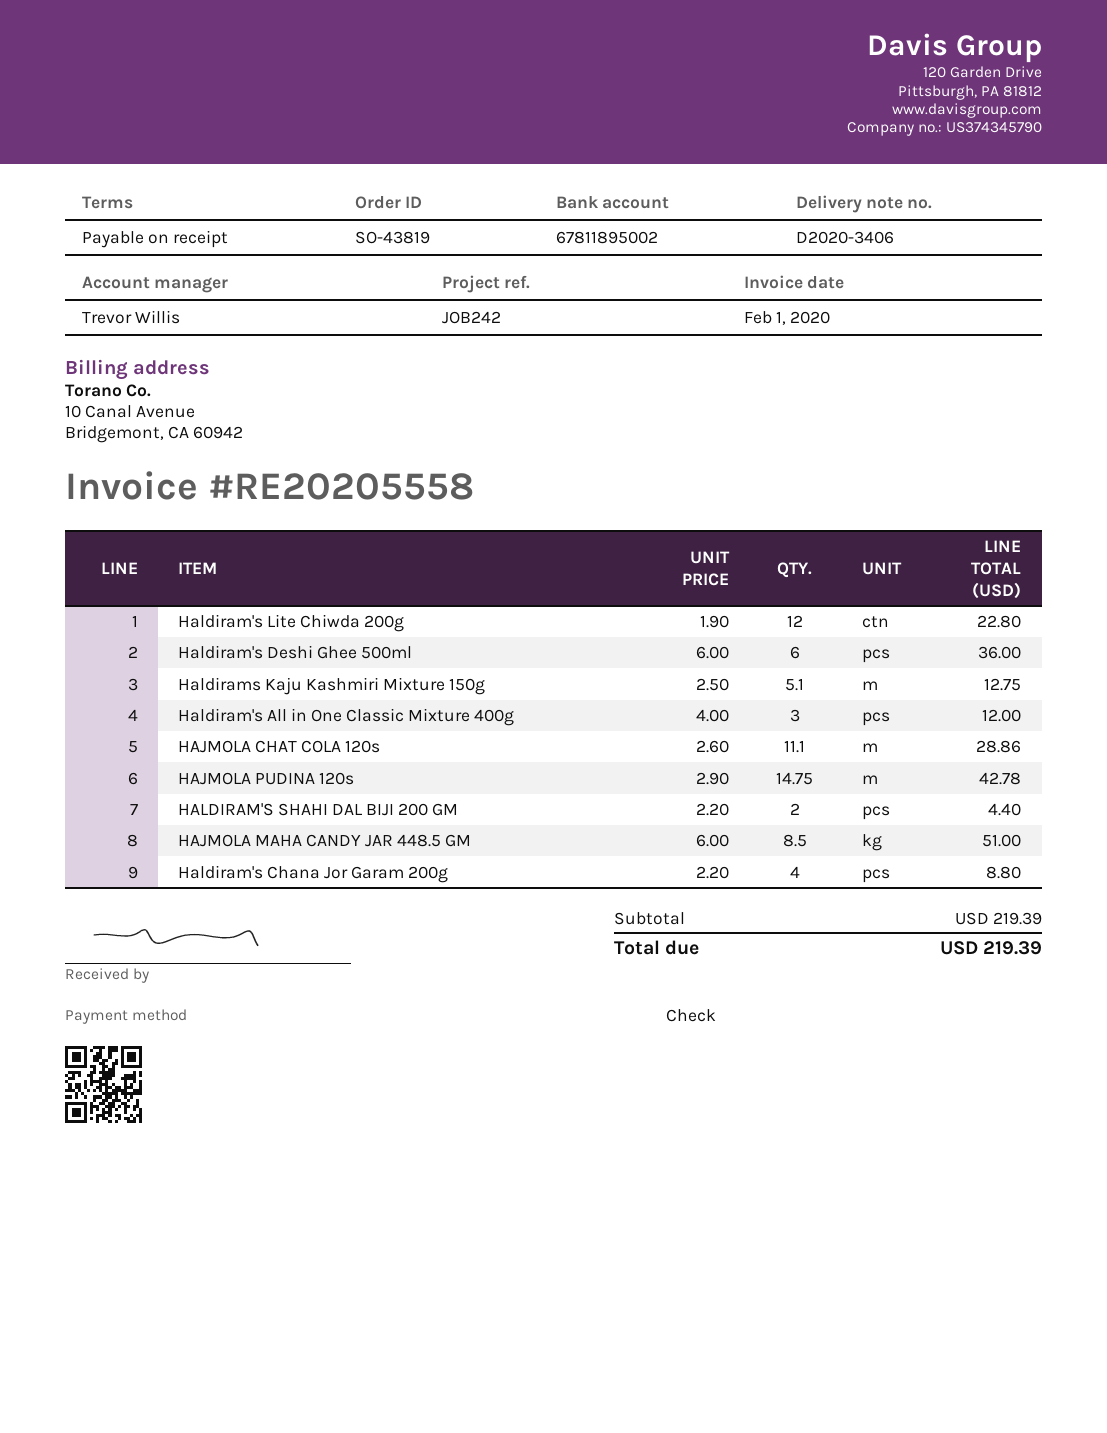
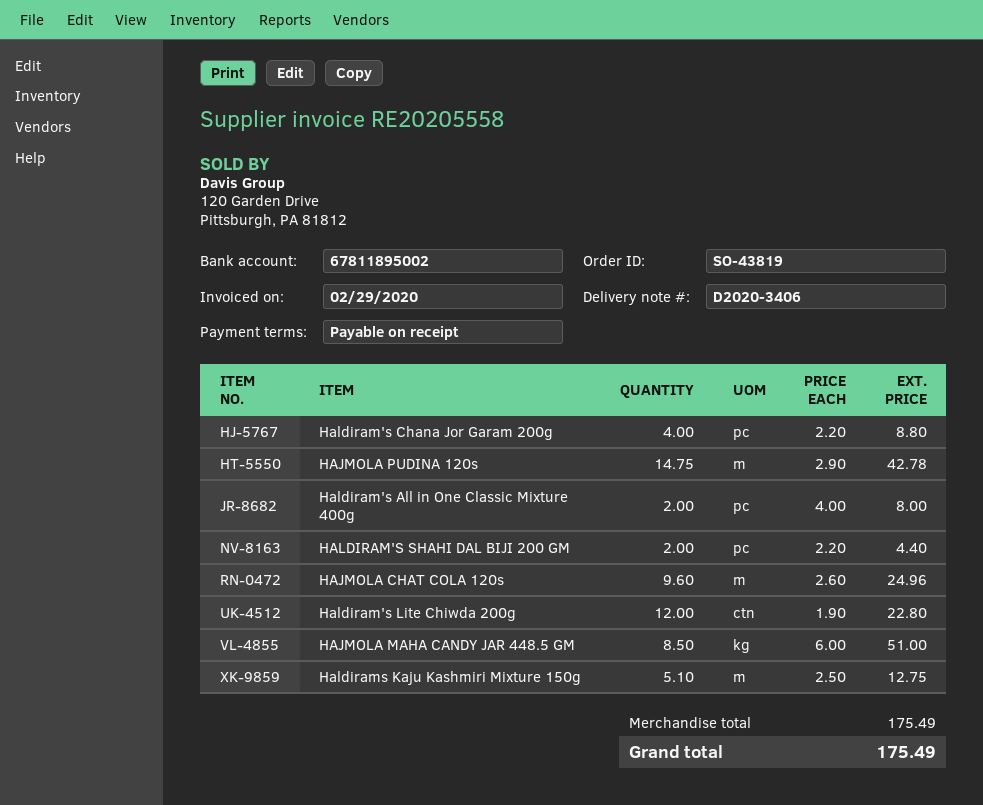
invoice date: 2020-02-01 -> 2020-02-29
Haldiram's Deshi Ghee 500ml: 6 x 6.00 = 36.00 -> none
Haldiram's All in One Classic Mixture 400g: 3 x 4.00 = 12.00 -> 2 x 4.00 = 8.00
HAJMOLA CHAT COLA 120s: 11.1 x 2.60 = 28.86 -> 9.6 x 2.60 = 24.96
subtotal: 219.39 -> 175.49
total: 219.39 -> 175.49

